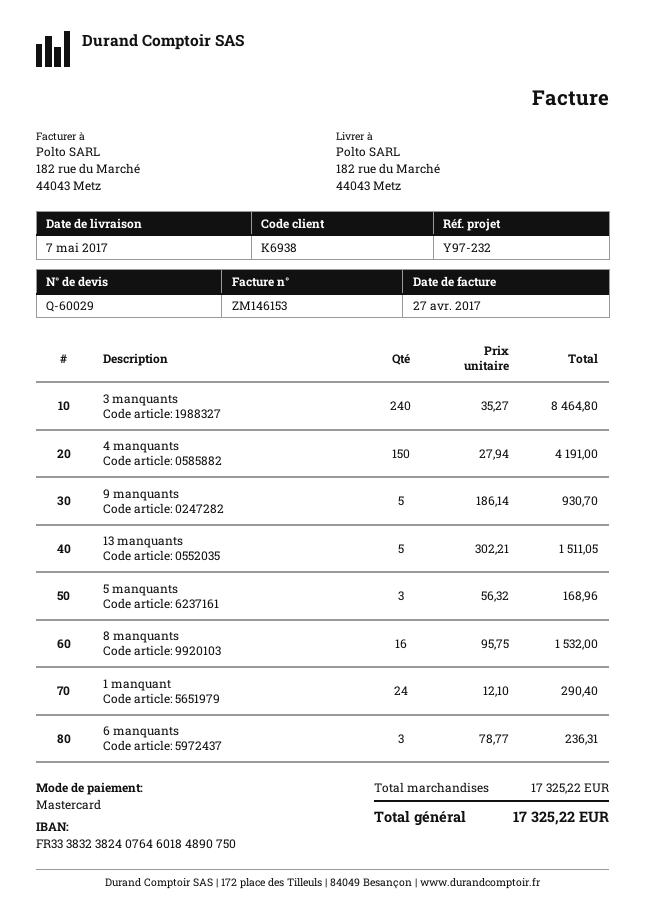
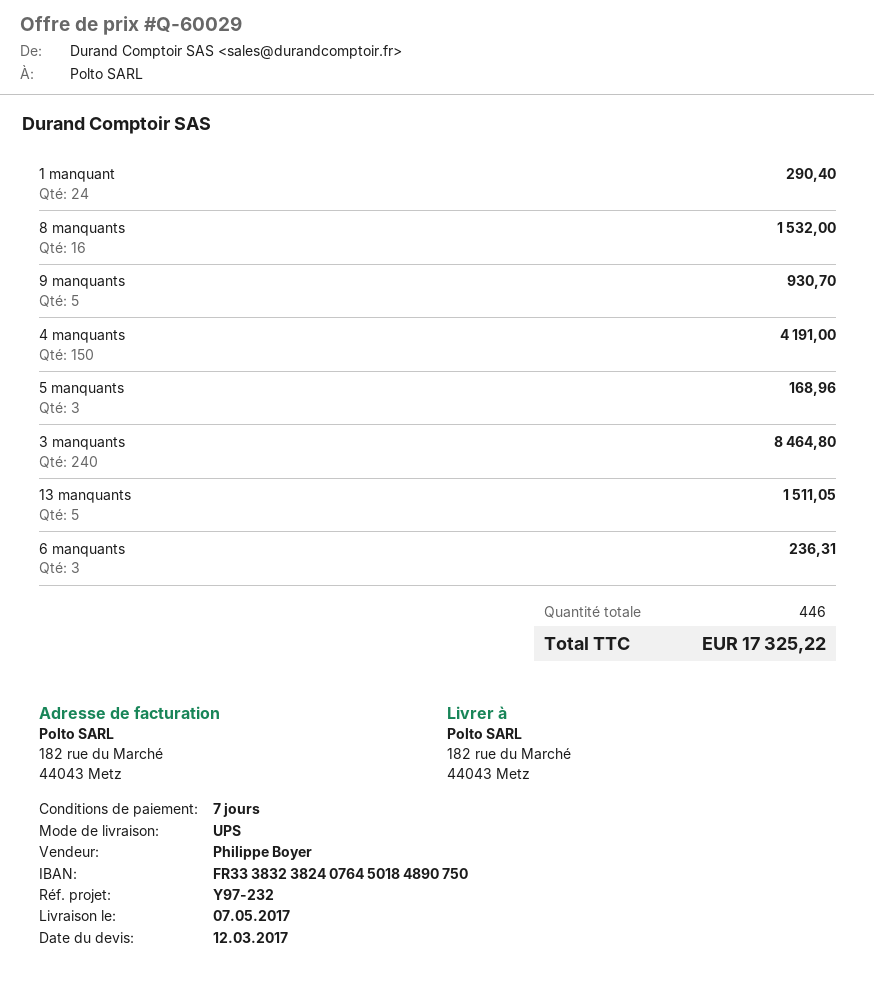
bank account: FR3338323824076460184890750 -> FR3338323824076450184890750

